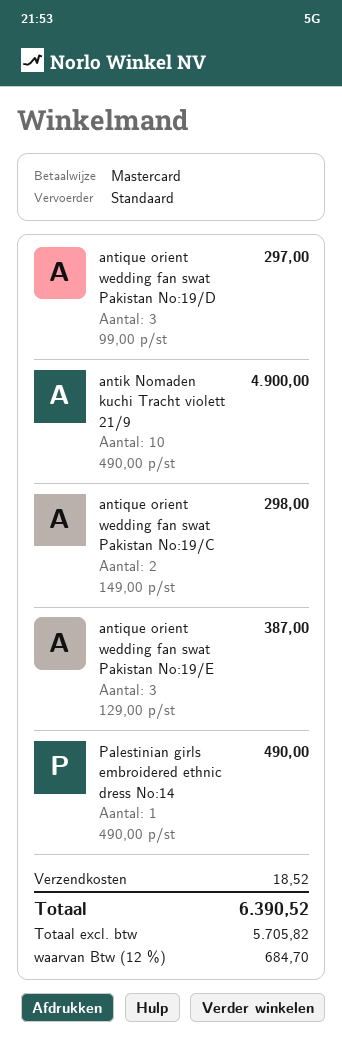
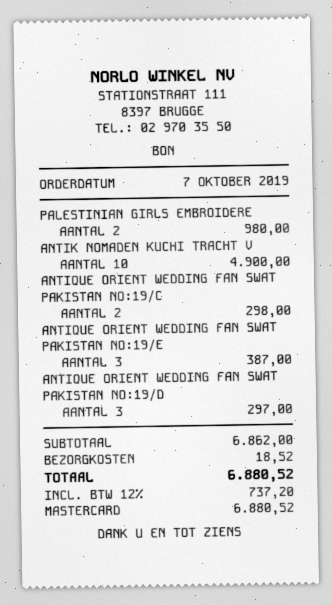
Palestinian girls embroidered ethnic dress No:14: 1 for 490.00 -> 2 for 980.00
tax: 12% = 684.70 -> 12% = 737.20
total: 6390.52 -> 6880.52

